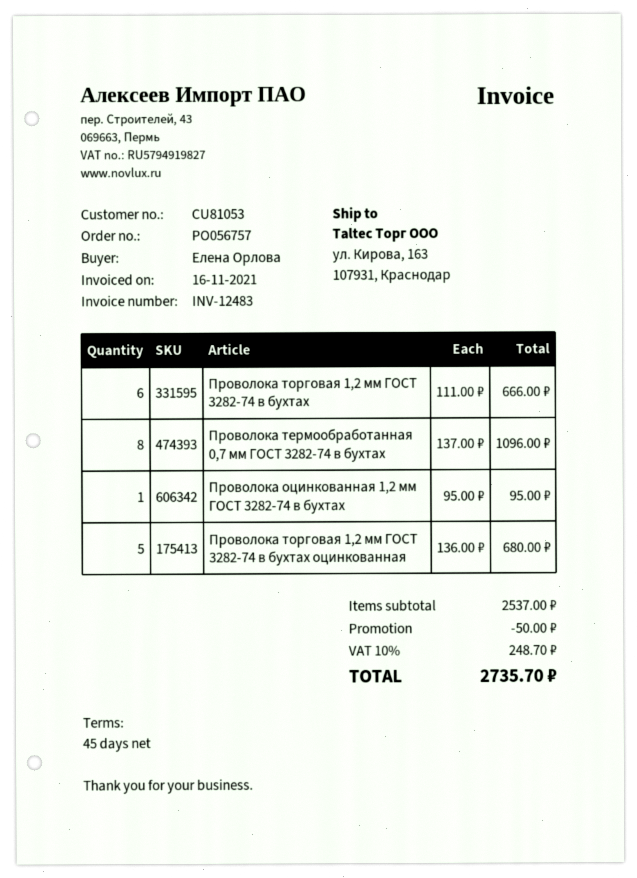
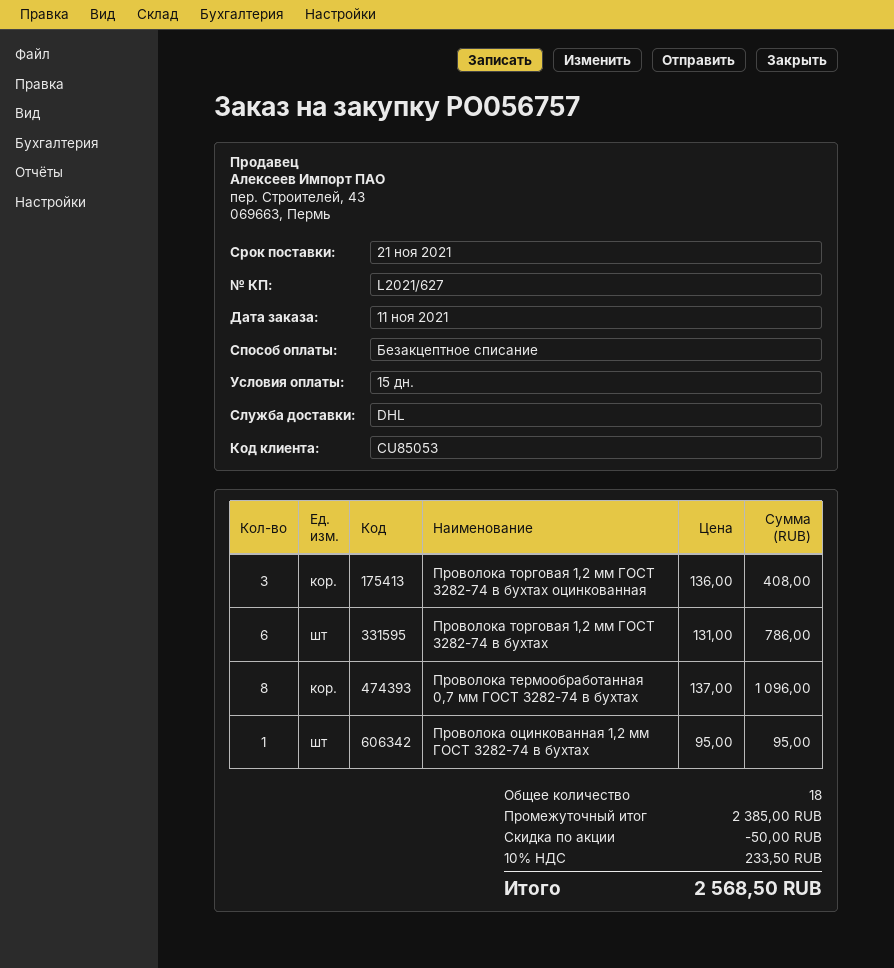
payment terms: 45 days -> 15 days
customer number: CU81053 -> CU85053
Проволока торговая 1,2 мм ГОСТ 3282-74 в бухтах: 6 x 111.00 = 666.00 -> 6 x 131.00 = 786.00
Проволока торговая 1,2 мм ГОСТ 3282-74 в бухтах оцинкованная: 5 x 136.00 = 680.00 -> 3 x 136.00 = 408.00
subtotal: 2537.00 -> 2385.00
tax: 10% = 248.70 -> 10% = 233.50
total: 2735.70 -> 2568.50

